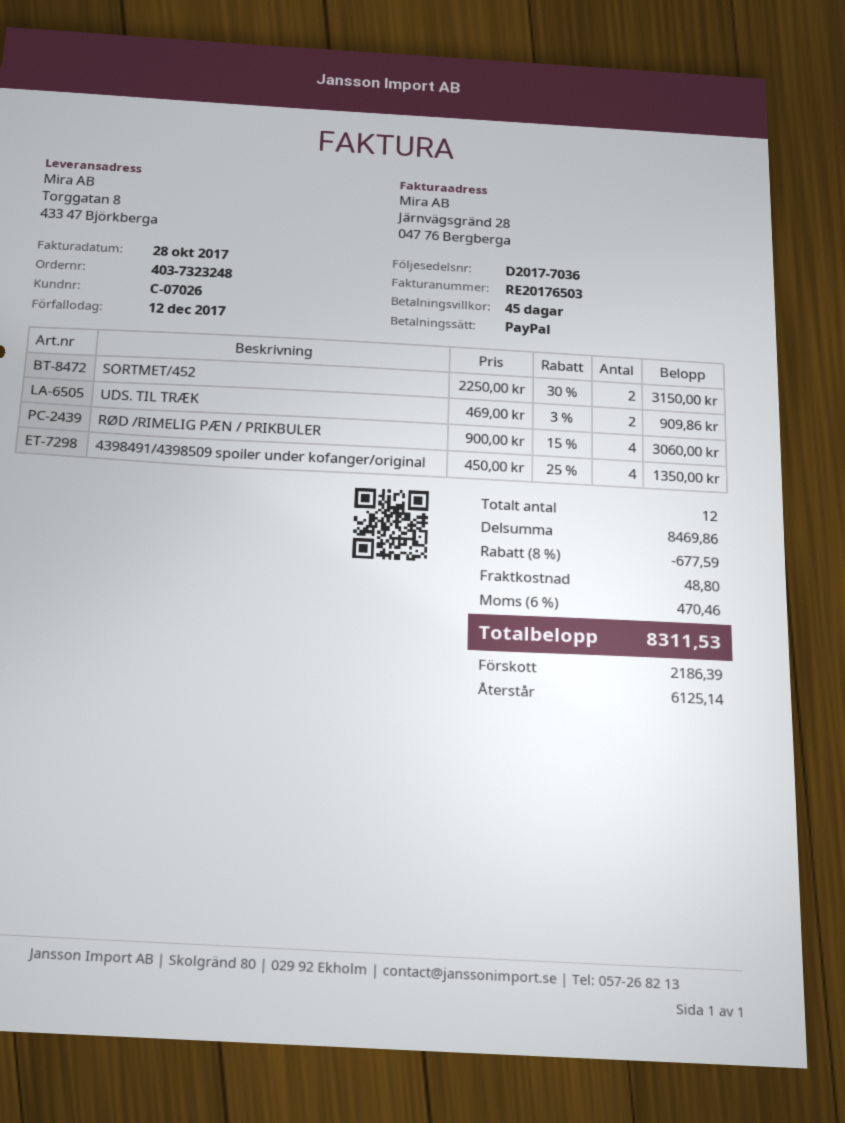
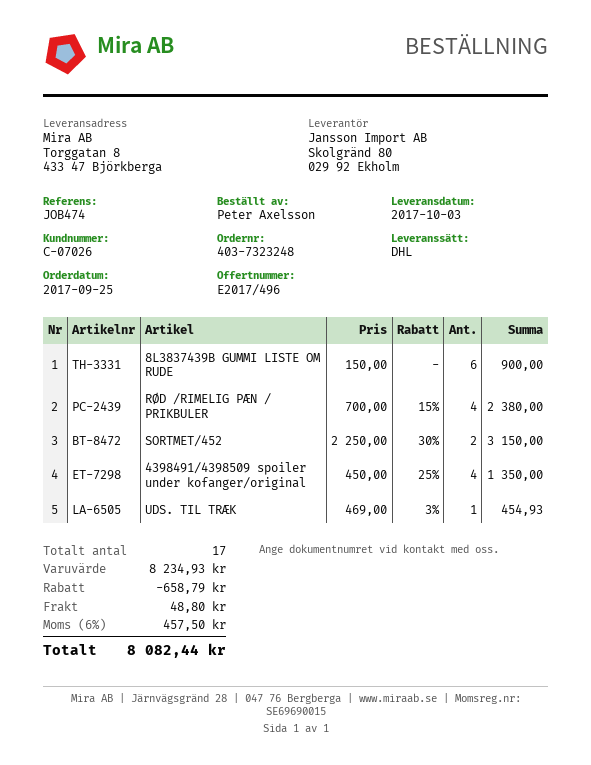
UDS. TIL TRÆK: 2 x 469.00 - 3% = 909.86 -> 1 x 469.00 - 3% = 454.93
RØD /RIMELIG PÆN / PRIKBULER: 4 x 900.00 - 15% = 3060.00 -> 4 x 700.00 - 15% = 2380.00
8L3837439B GUMMI LISTE OM RUDE: none -> 6 x 150.00 = 900.00
total quantity: 12 -> 17
subtotal: 8469.86 -> 8234.93
discount: 677.59 -> 658.79
tax: 6% = 470.46 -> 6% = 457.50
total: 8311.53 -> 8082.44

